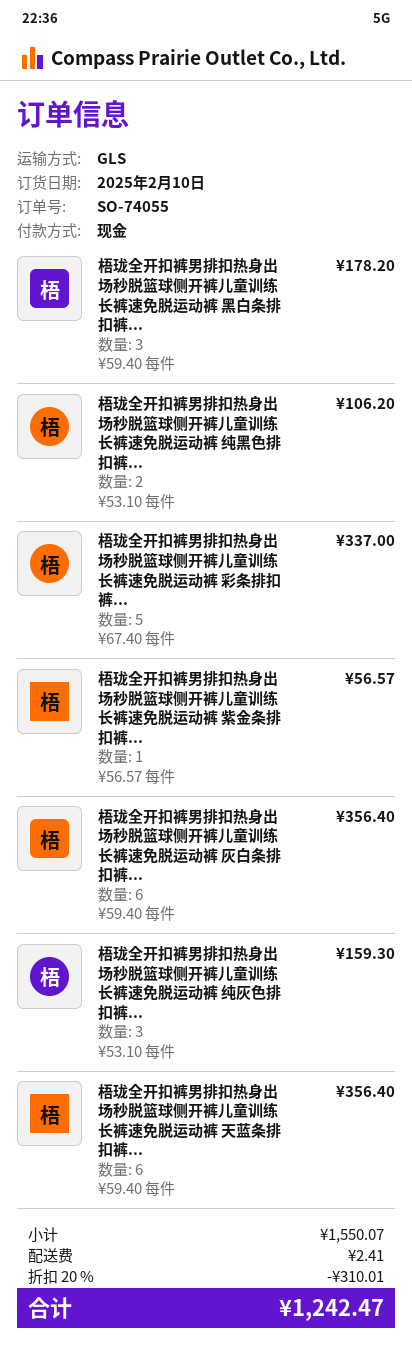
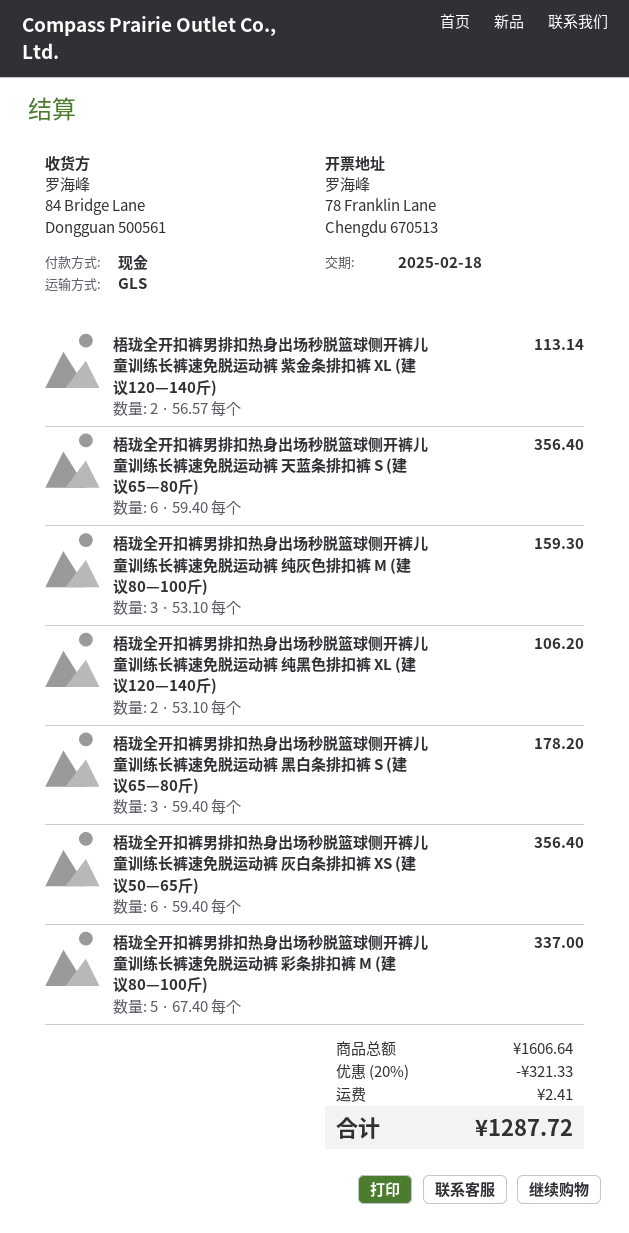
梧珑全开扣裤男排扣热身出场秒脱篮球侧开裤儿童训练长裤速免脱运动裤 紫金条排扣裤...: 1 x 56.57 = 56.57 -> 2 x 56.57 = 113.14
subtotal: 1550.07 -> 1606.64
discount: 20% = 310.01 -> 20% = 321.33
total: 1242.47 -> 1287.72

